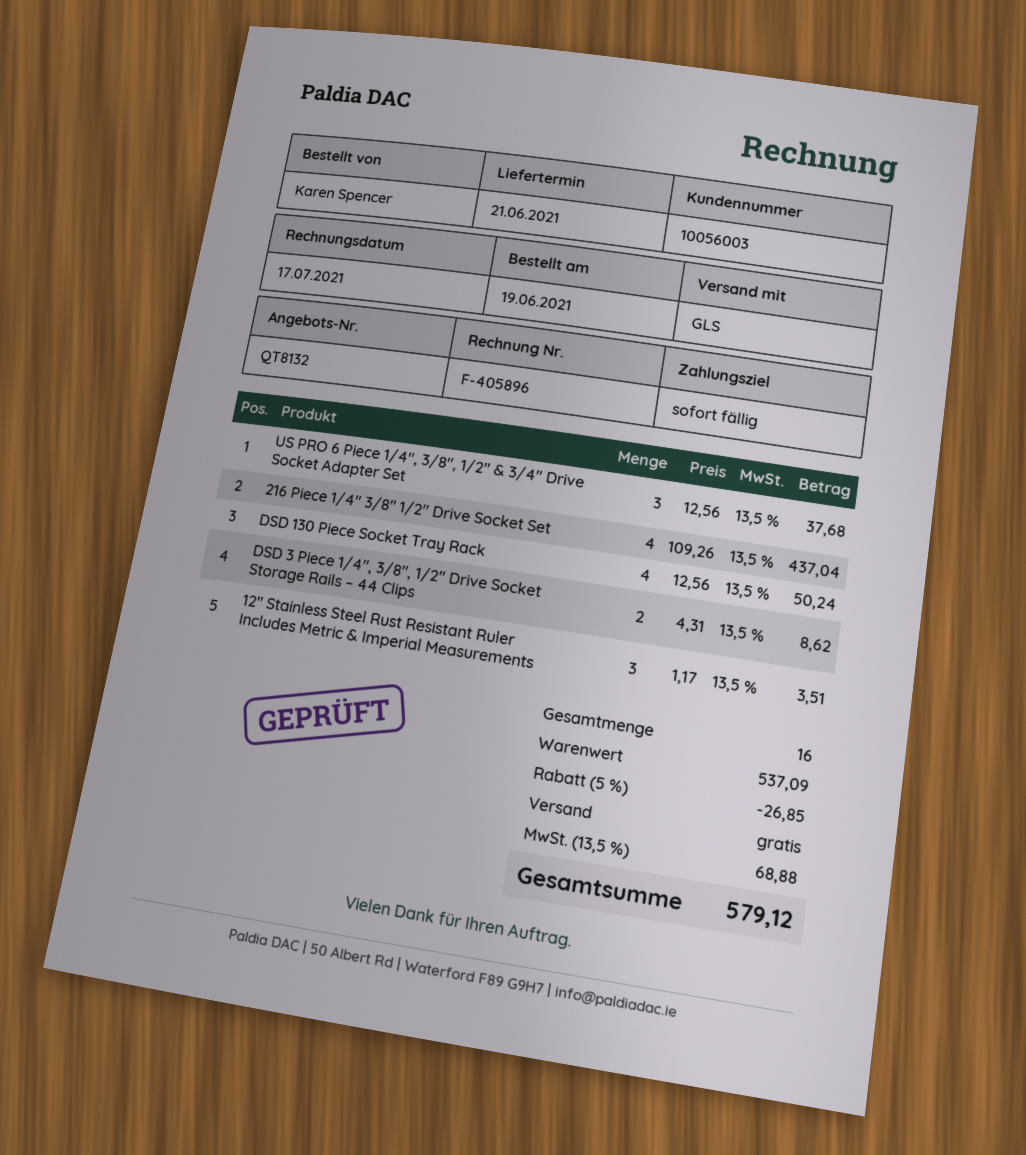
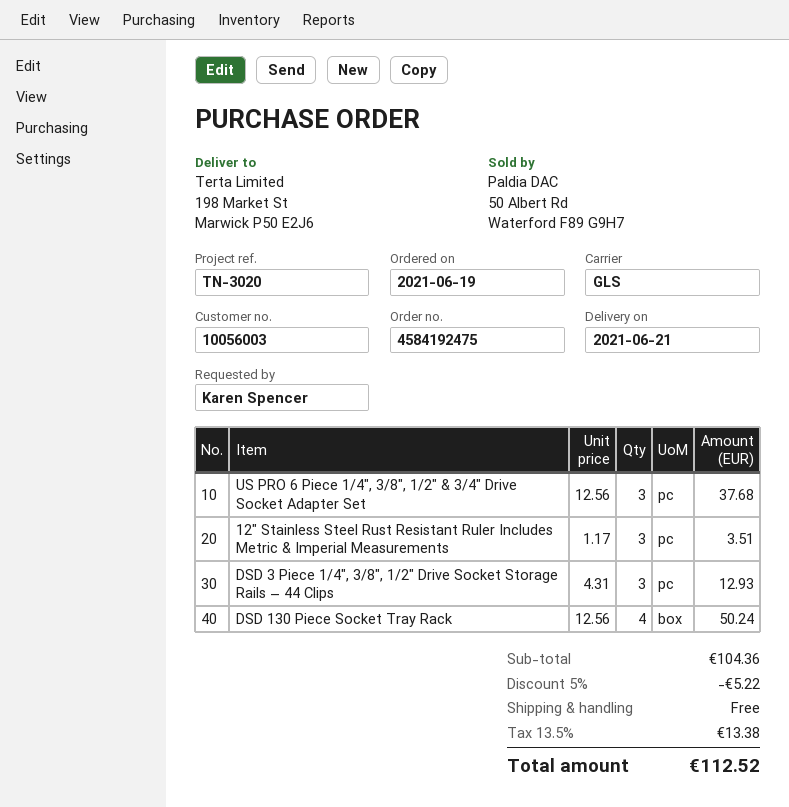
216 Piece 1/4" 3/8" 1/2" Drive Socket Set: 4 x 109.26 = 437.04 -> none
DSD 3 Piece 1/4″, 3/8″, 1/2″ Drive Socket Storage Rails – 44 Clips: 2 x 4.31 = 8.62 -> 3 x 4.31 = 12.93
subtotal: 537.09 -> 104.36
discount: 5% = 26.85 -> 5% = 5.22
tax: 13.5% = 68.88 -> 13.5% = 13.38
total: 579.12 -> 112.52

